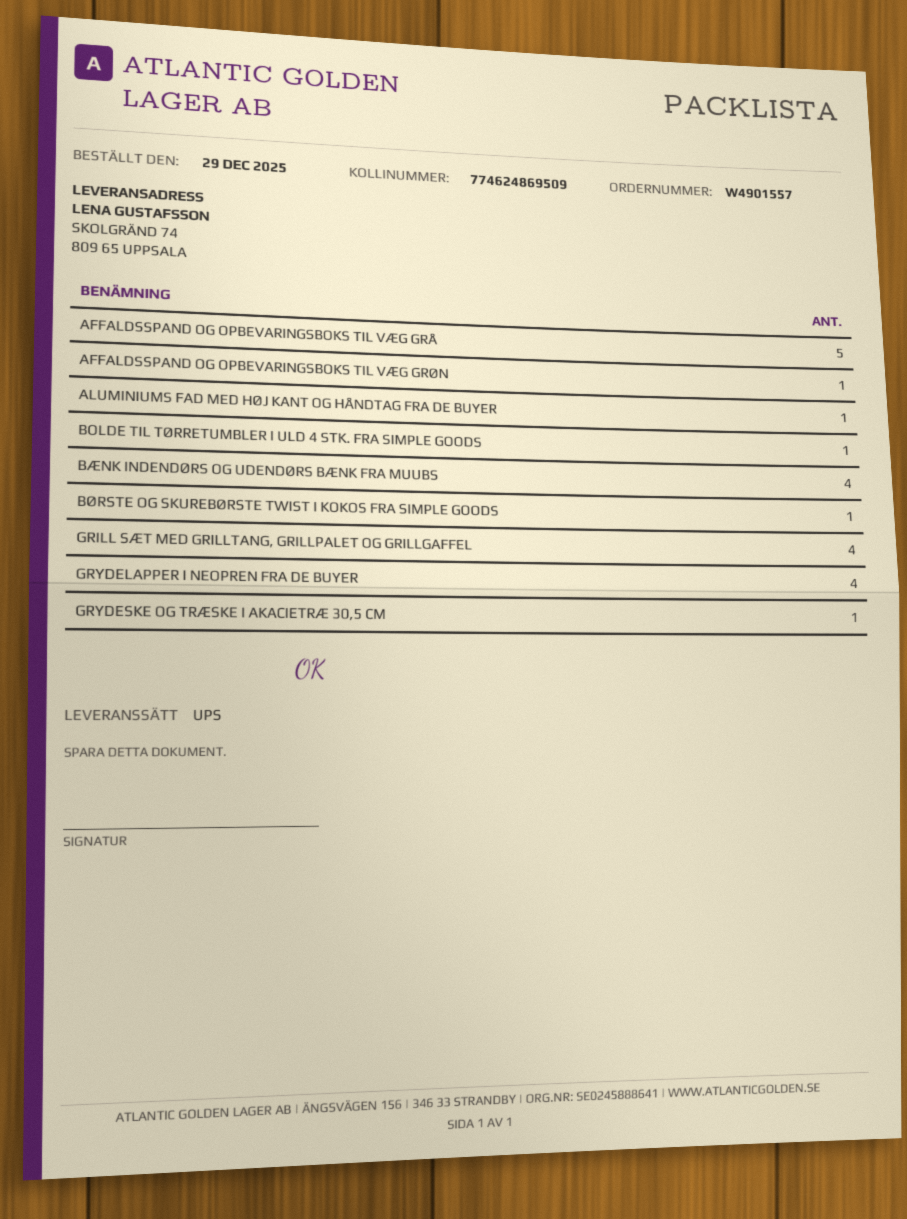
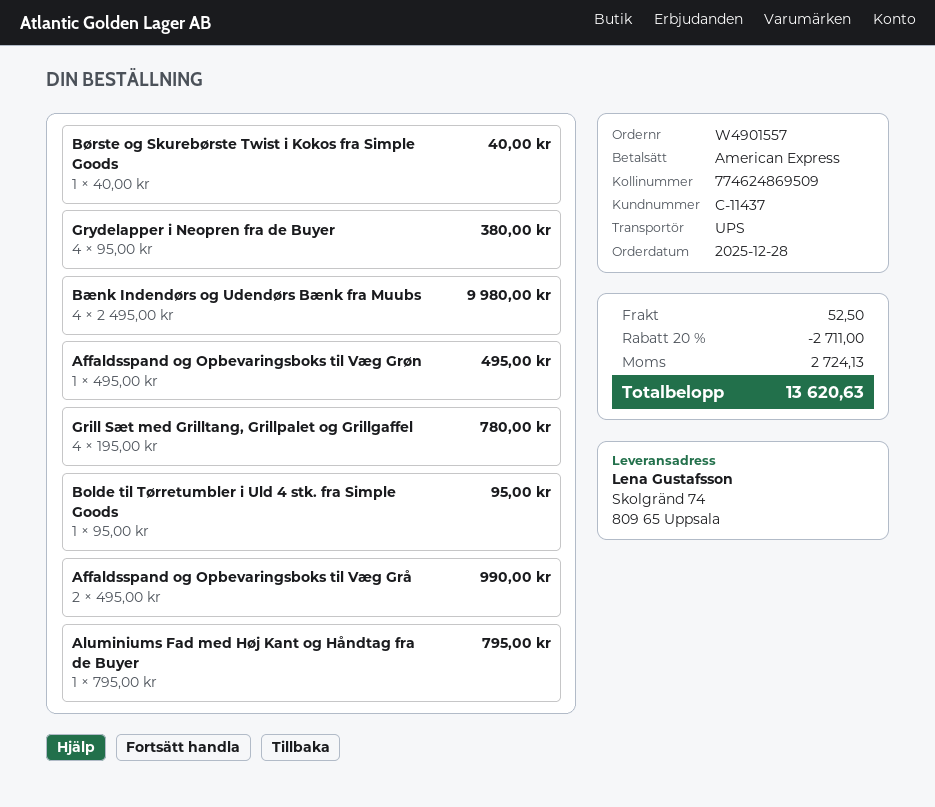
order date: 2025-12-29 -> 2025-12-28
AFFALDSSPAND OG OPBEVARINGSBOKS TIL VÆG GRÅ: 5 -> 2
GRYDESKE OG TRÆSKE I AKACIETRÆ 30,5 CM: 1 -> none

